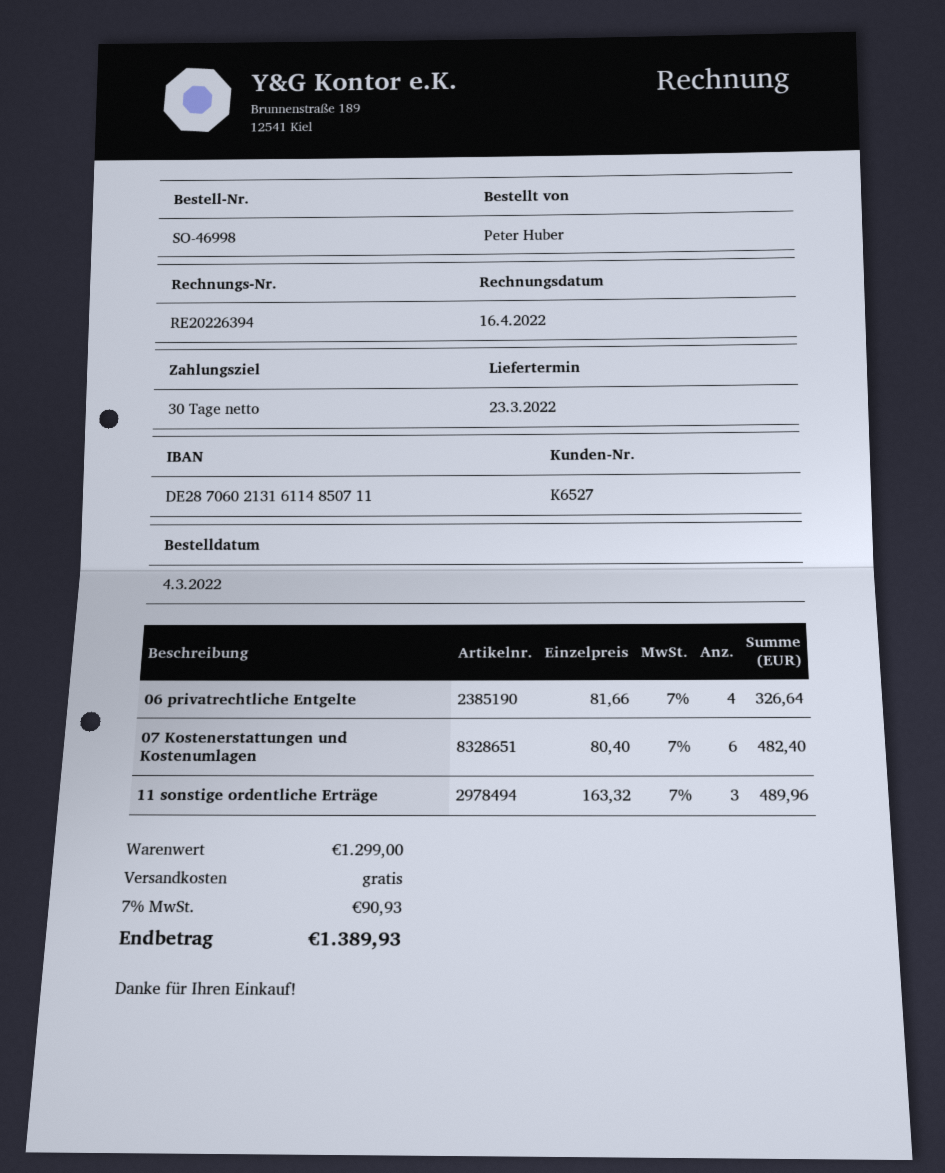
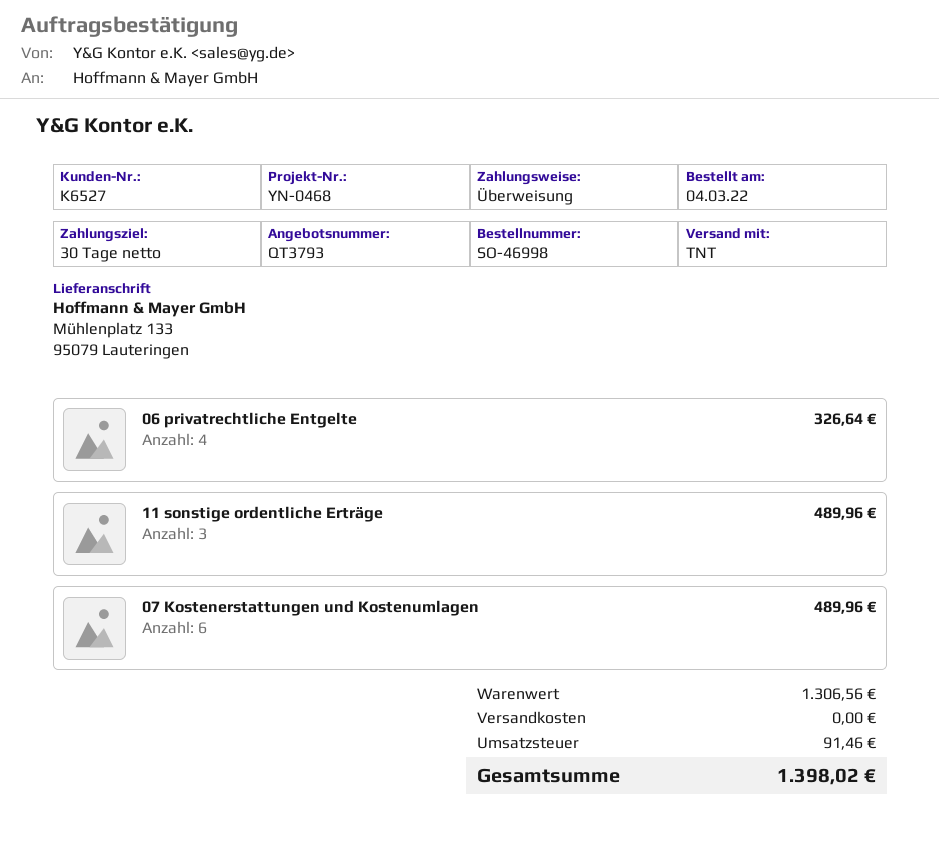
07 Kostenerstattungen und Kostenumlagen: 6 for 482.40 -> 6 for 489.96
subtotal: 1299.00 -> 1306.56
tax: 90.93 -> 91.46
total: 1389.93 -> 1398.02

